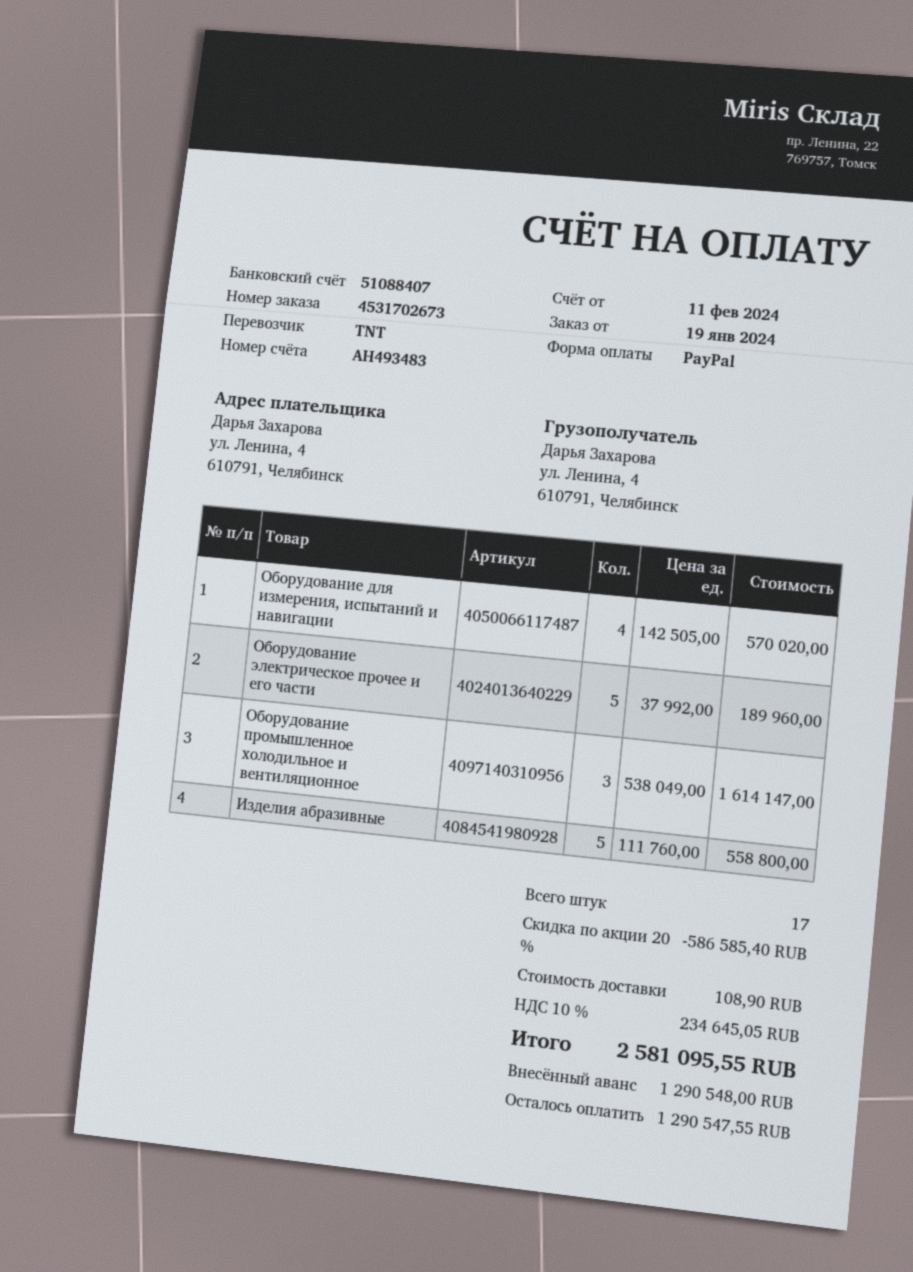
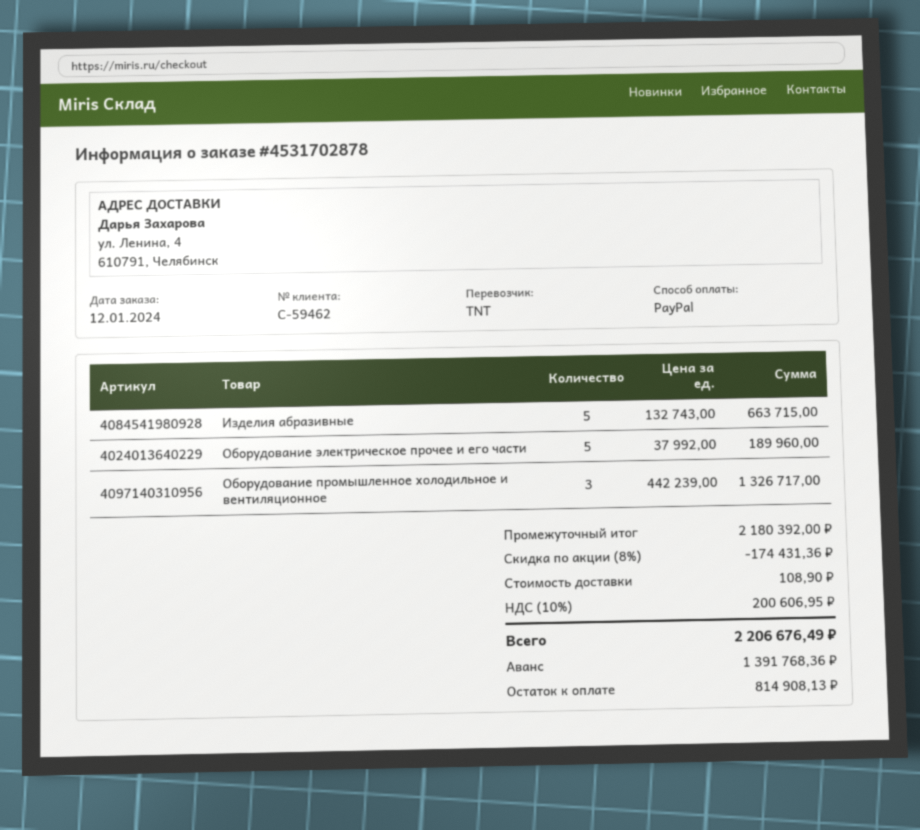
order number: 4531702673 -> 4531702878
order date: 2024-01-19 -> 2024-01-12
Оборудование для измерения, испытаний и навигации: 4 x 142505.00 = 570020.00 -> none
Оборудование промышленное холодильное и вентиляционное: 3 x 538049.00 = 1614147.00 -> 3 x 442239.00 = 1326717.00
Изделия абразивные: 5 x 111760.00 = 558800.00 -> 5 x 132743.00 = 663715.00
discount: 20% = 586585.40 -> 8% = 174431.36
tax: 10% = 234645.05 -> 10% = 200606.95
total: 2581095.55 -> 2206676.49
deposit: 1290548.00 -> 1391768.36
balance: 1290547.55 -> 814908.13

